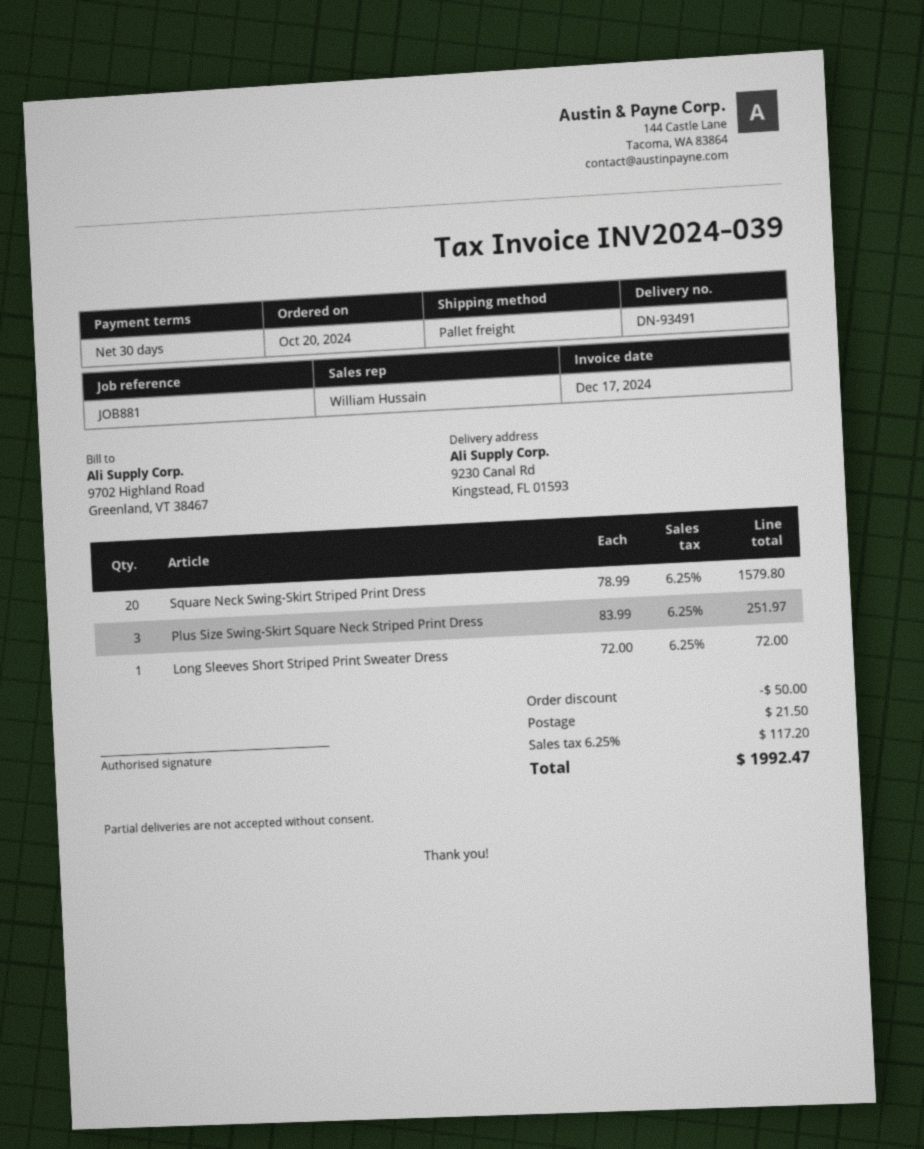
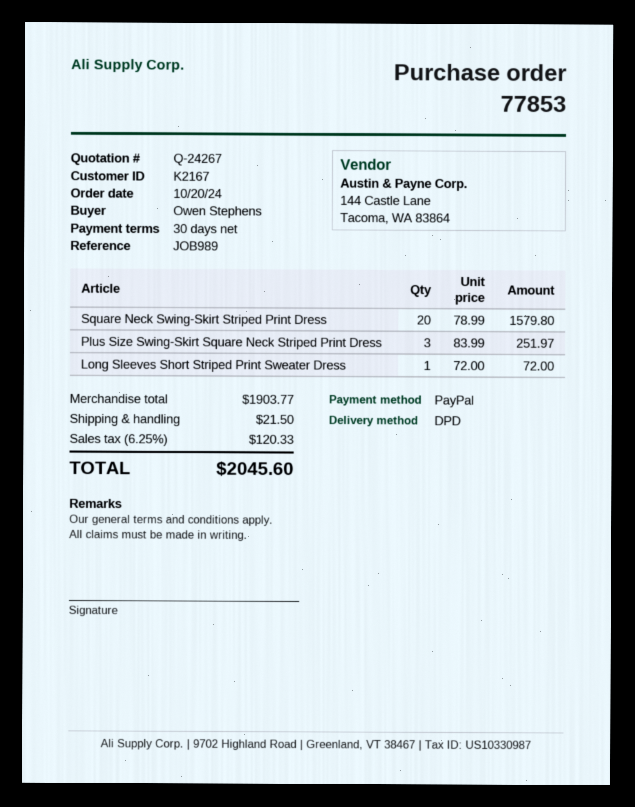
reference: JOB881 -> JOB989
shipping method: pallet freight -> DPD
discount: 50.00 -> none
tax: 6.25% = 117.20 -> 6.25% = 120.33
total: 1992.47 -> 2045.60

